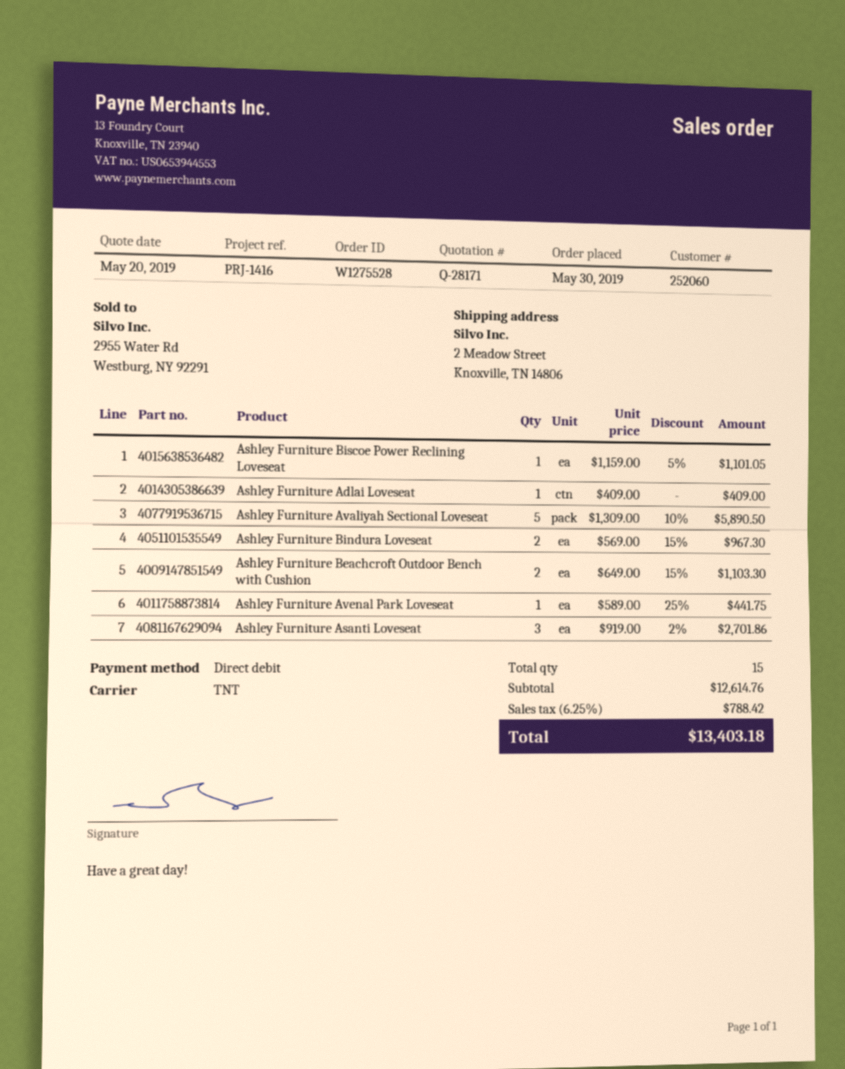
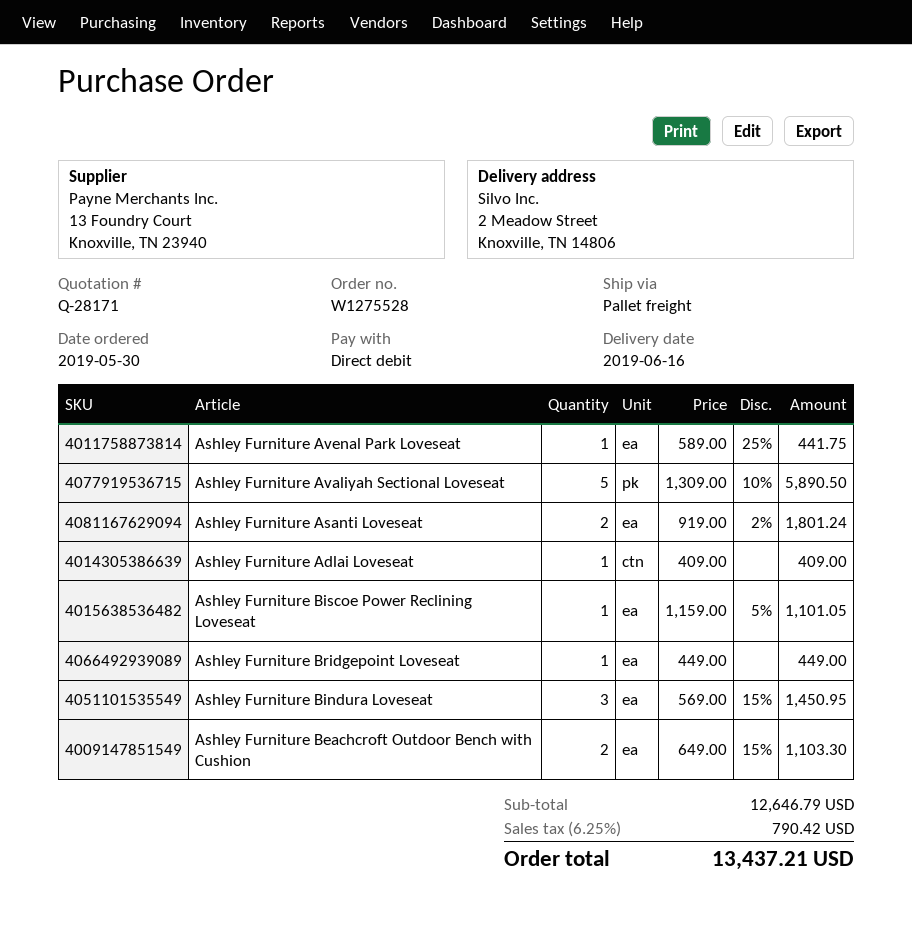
shipping method: TNT -> pallet freight
Ashley Furniture Bindura Loveseat: 2 x 569.00 - 15% = 967.30 -> 3 x 569.00 - 15% = 1450.95
Ashley Furniture Asanti Loveseat: 3 x 919.00 - 2% = 2701.86 -> 2 x 919.00 - 2% = 1801.24
Ashley Furniture Bridgepoint Loveseat: none -> 1 x 449.00 = 449.00
subtotal: 12614.76 -> 12646.79
tax: 6.25% = 788.42 -> 6.25% = 790.42
total: 13403.18 -> 13437.21

